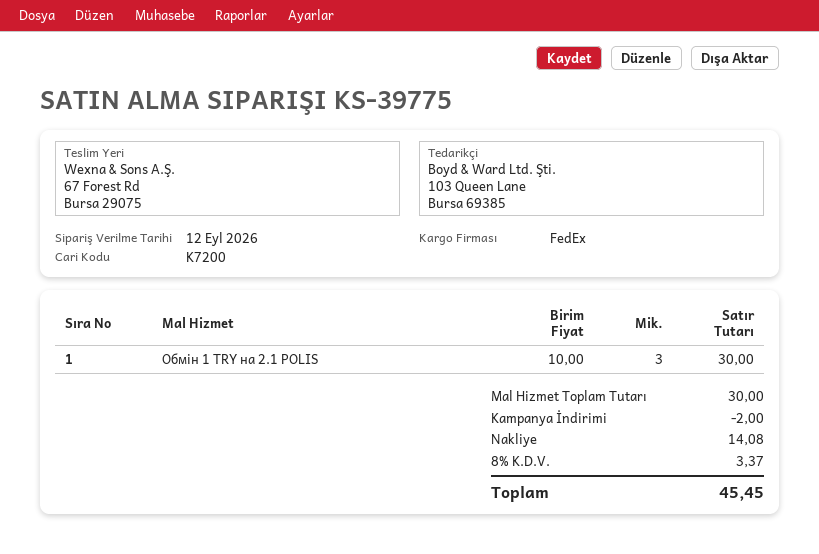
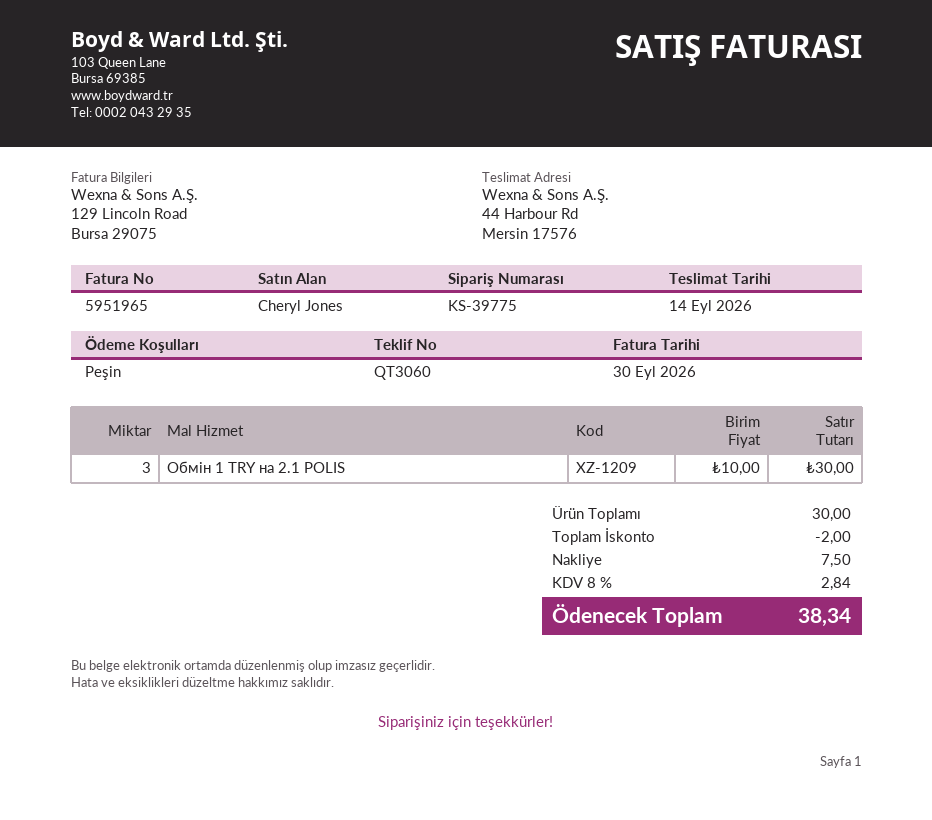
ship to: 67 Forest Rd, Bursa 29075 -> 44 Harbour Rd, Mersin 17576
shipping: 14.08 -> 7.50
tax: 8% = 3.37 -> 8% = 2.84
total: 45.45 -> 38.34

